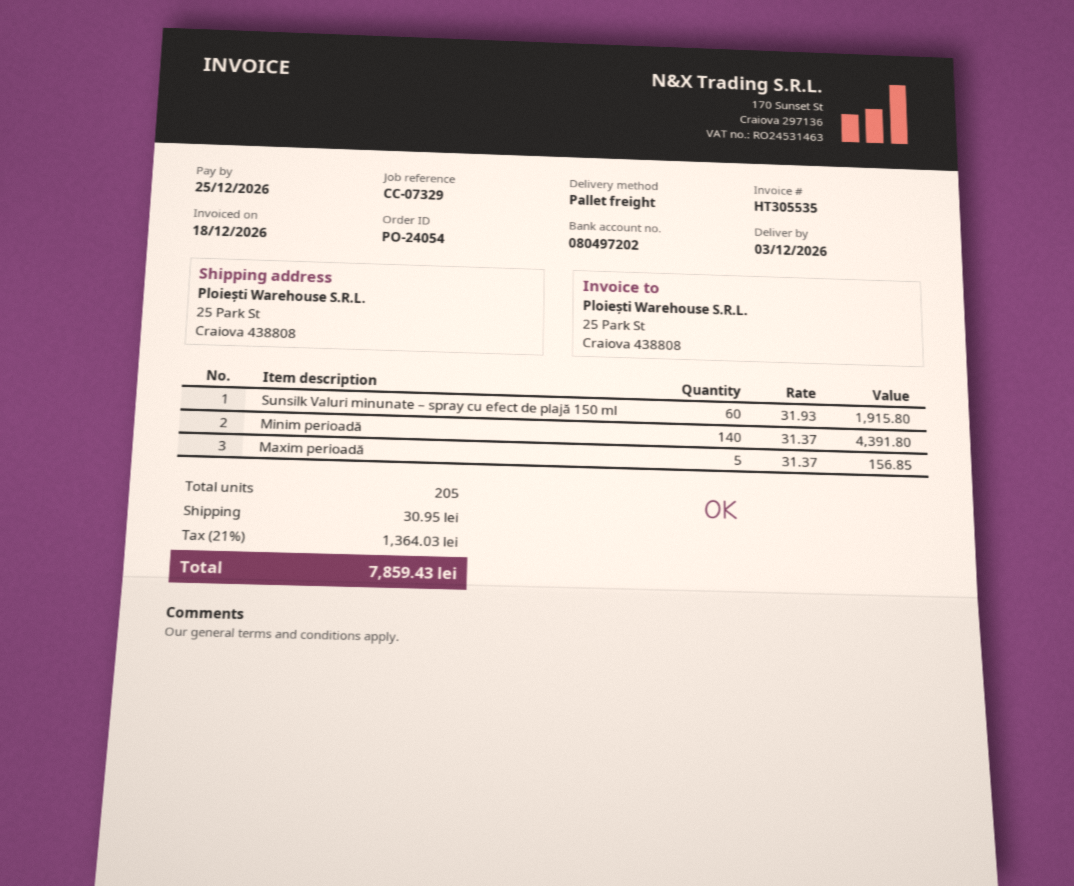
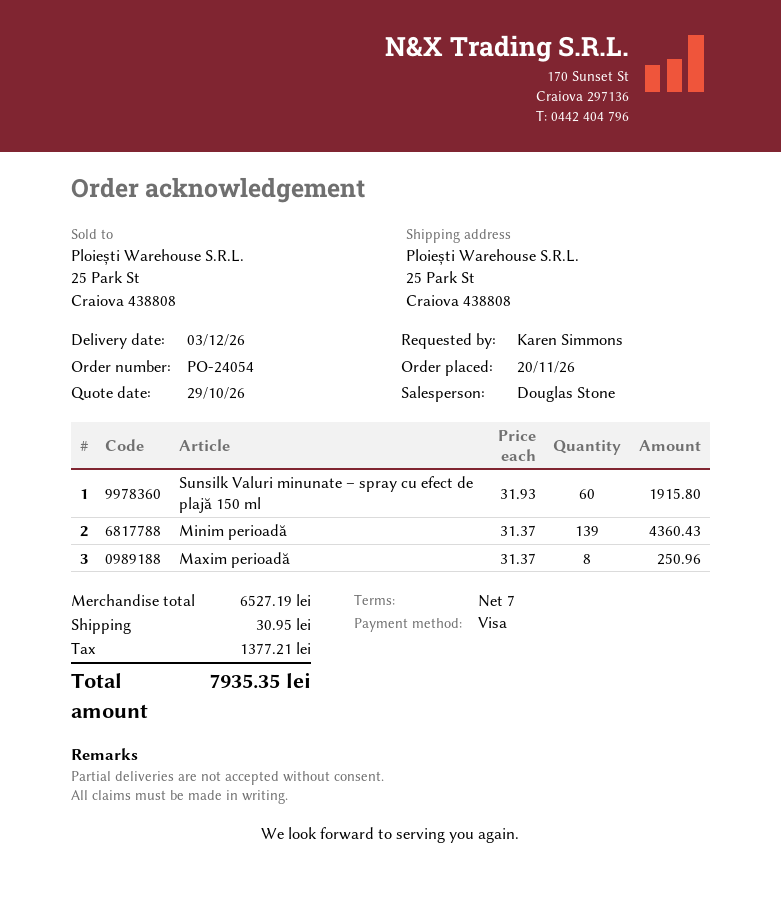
Minim perioadă: 140 x 31.37 = 4391.80 -> 139 x 31.37 = 4360.43
Maxim perioadă: 5 x 31.37 = 156.85 -> 8 x 31.37 = 250.96
tax: 1364.03 -> 1377.21
total: 7859.43 -> 7935.35

